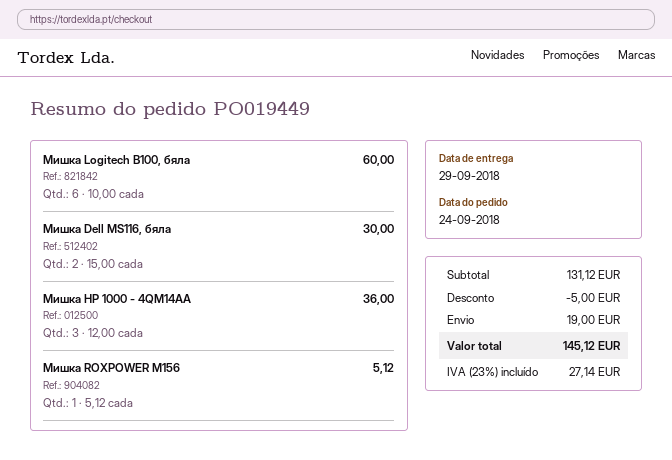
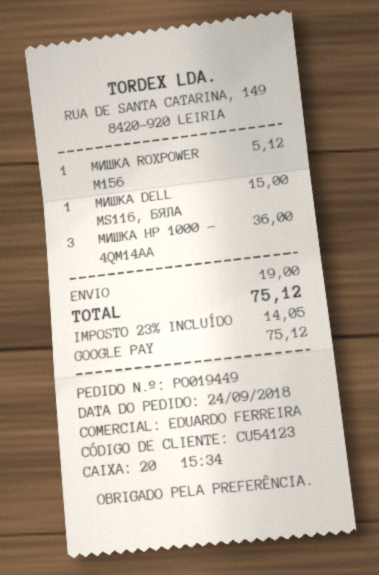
Мишка Logitech B100, бяла: 6 for 60.00 -> none
Мишка Dell MS116, бяла: 2 for 30.00 -> 1 for 15.00
discount: 5.00 -> none
tax: 23% = 27.14 -> 23% = 14.05
total: 145.12 -> 75.12

